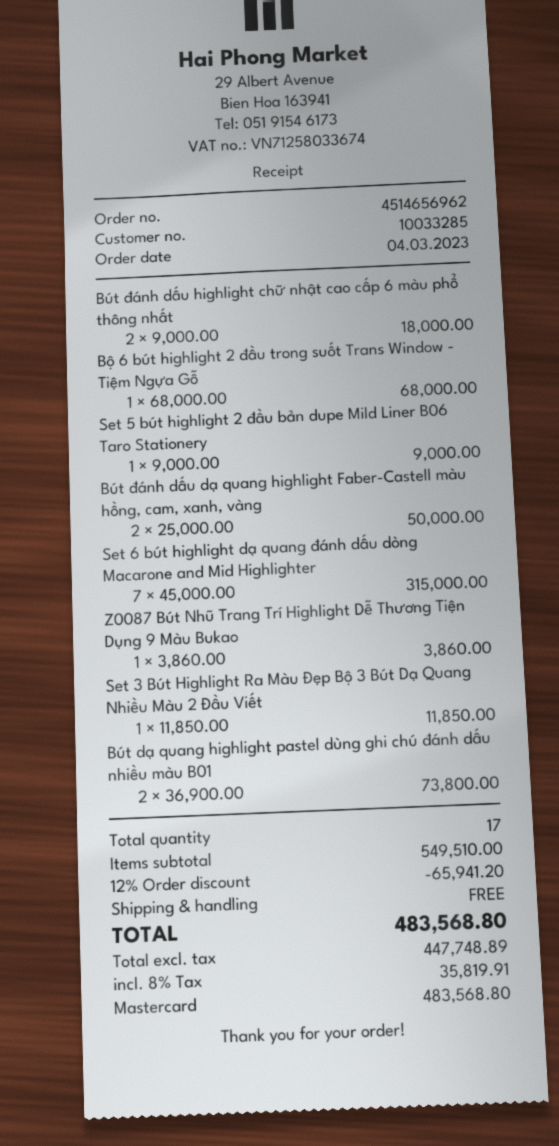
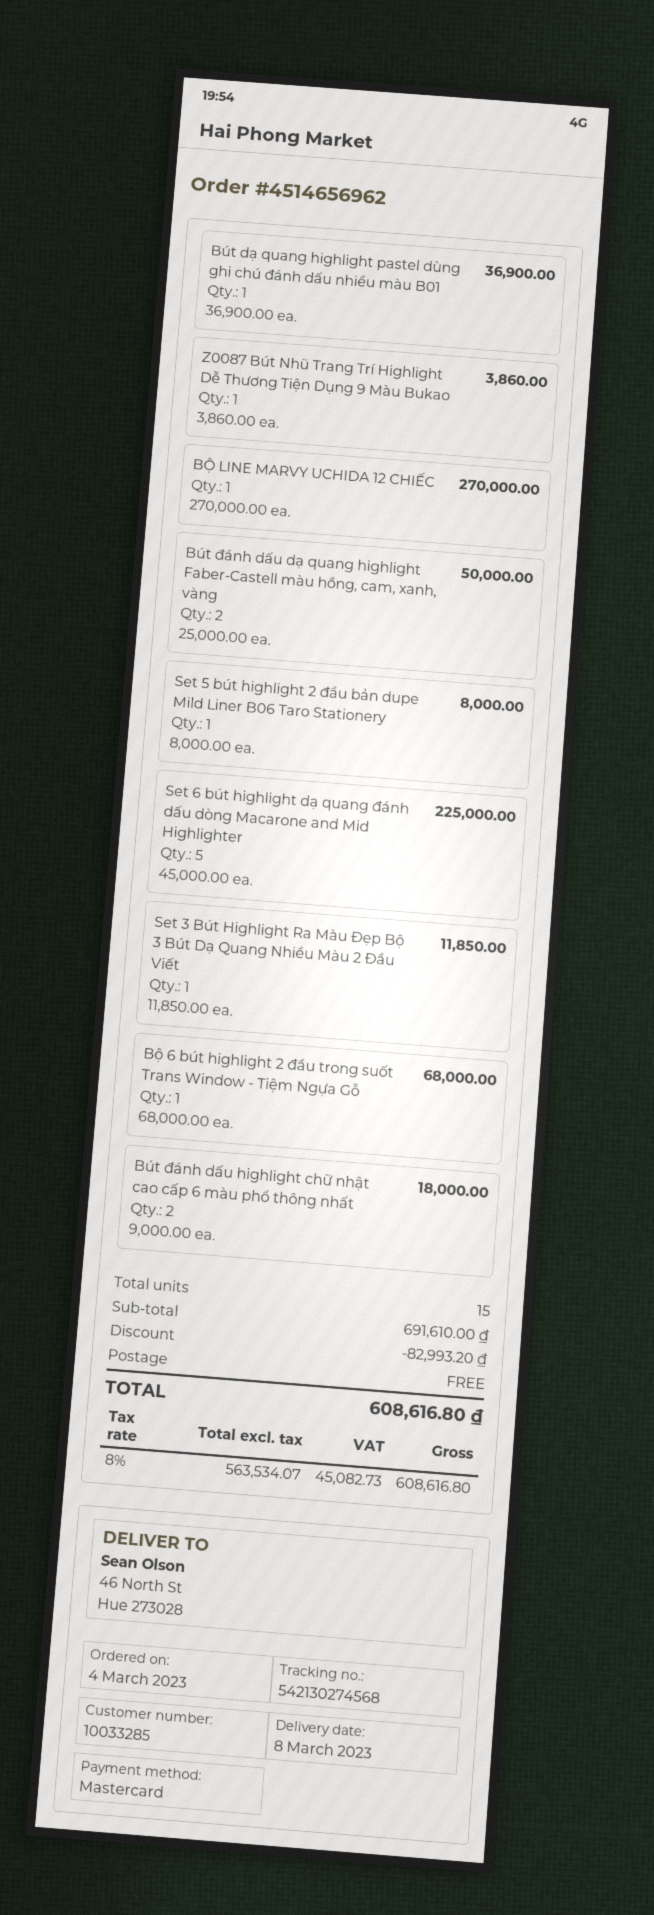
Set 5 bút highlight 2 đầu bản dupe Mild Liner B06 Taro Stationery: 1 x 9000.00 = 9000.00 -> 1 x 8000.00 = 8000.00
Set 6 bút highlight dạ quang đánh dấu dòng Macarone and Mid Highlighter: 7 x 45000.00 = 315000.00 -> 5 x 45000.00 = 225000.00
Bút dạ quang highlight pastel dùng ghi chú đánh dấu nhiều màu B01: 2 x 36900.00 = 73800.00 -> 1 x 36900.00 = 36900.00
BỘ LINE MARVY UCHIDA 12 CHIẾC: none -> 1 x 270000.00 = 270000.00
total quantity: 17 -> 15
subtotal: 549510.00 -> 691610.00
discount: 65941.20 -> 82993.20
net: 447748.89 -> 563534.07
tax: 8% = 35819.91 -> 8% = 45082.73
total: 483568.80 -> 608616.80

